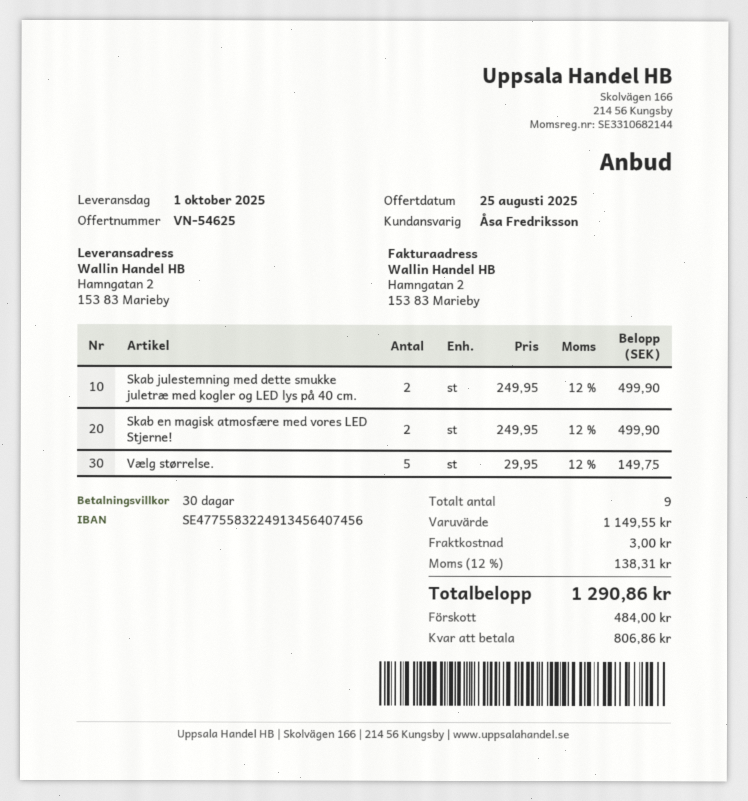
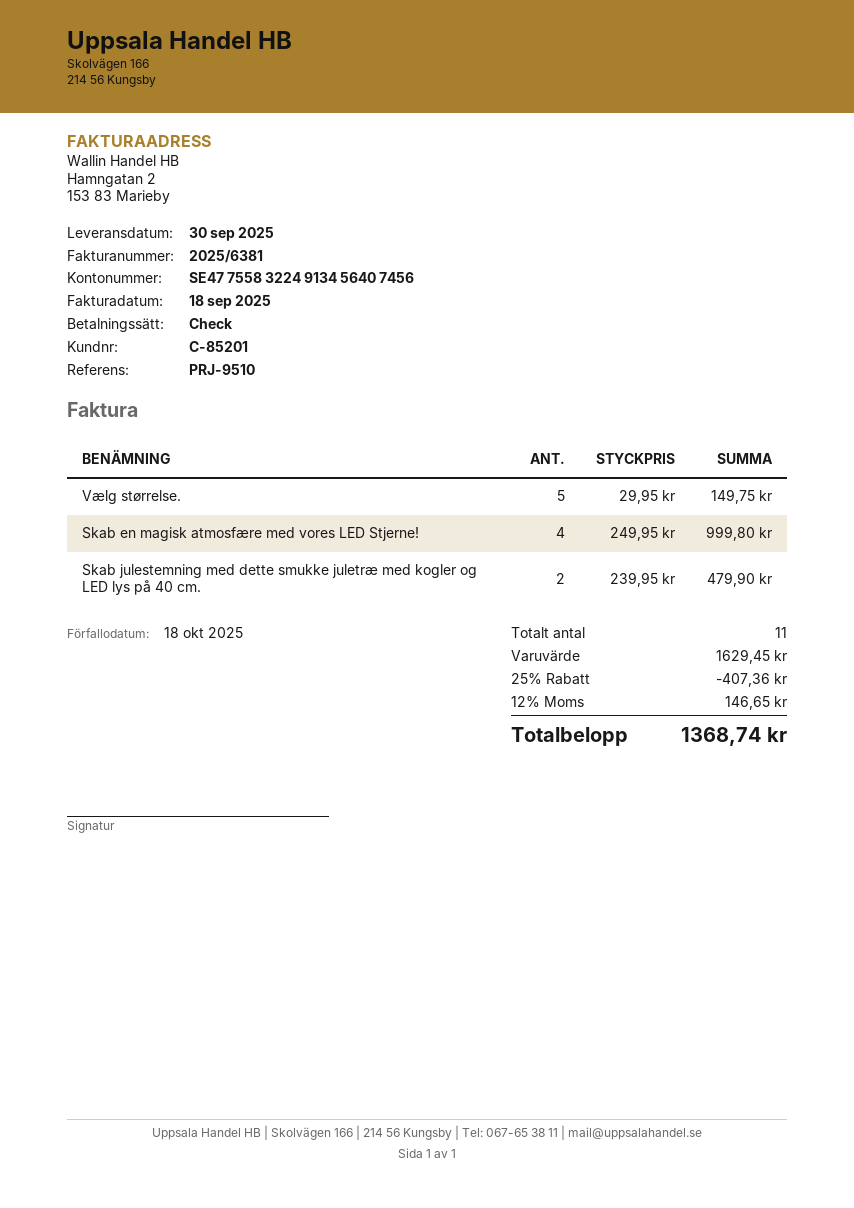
delivery date: 2025-10-01 -> 2025-09-30
Skab julestemning med dette smukke juletræ med kogler og LED lys på 40 cm.: 2 x 249.95 = 499.90 -> 2 x 239.95 = 479.90
Skab en magisk atmosfære med vores LED Stjerne!: 2 x 249.95 = 499.90 -> 4 x 249.95 = 999.80
total quantity: 9 -> 11
subtotal: 1149.55 -> 1629.45
discount: none -> 25% = 407.36
shipping: 3.00 -> none
tax: 12% = 138.31 -> 12% = 146.65
total: 1290.86 -> 1368.74

